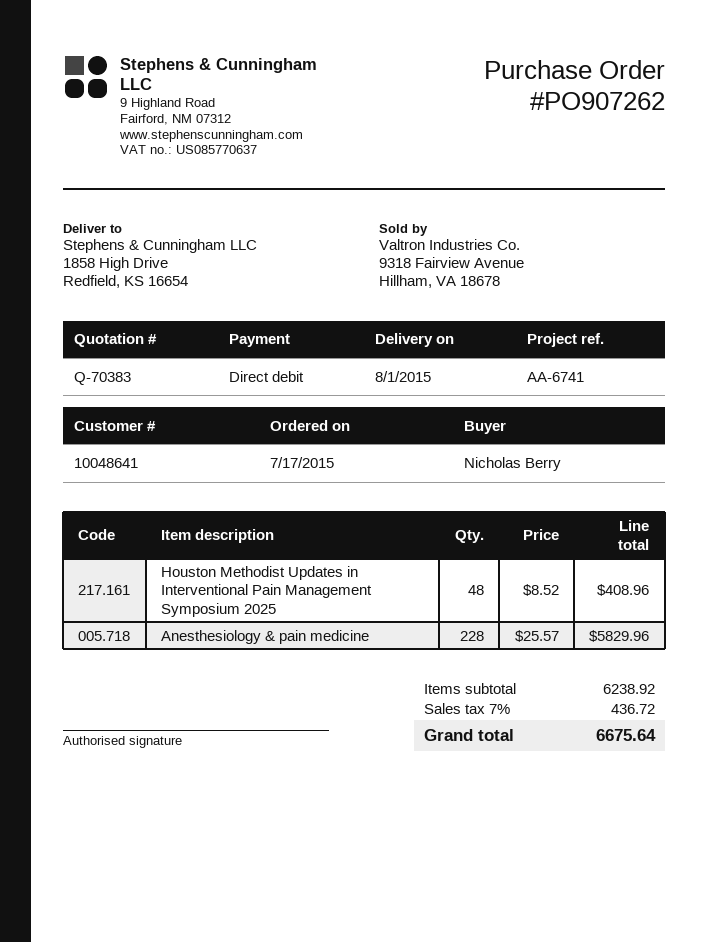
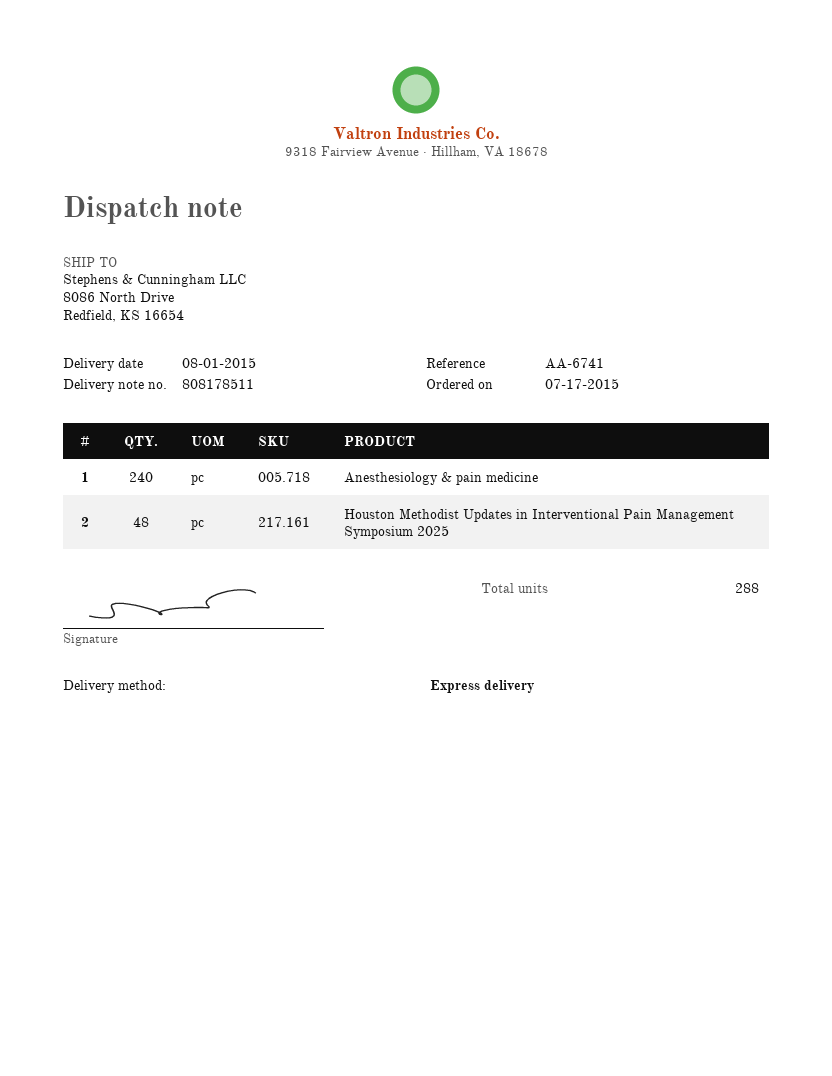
ship to: 1858 High Drive, Redfield, KS 16654 -> 8086 North Drive, Redfield, KS 16654
Anesthesiology & pain medicine: 228 -> 240

